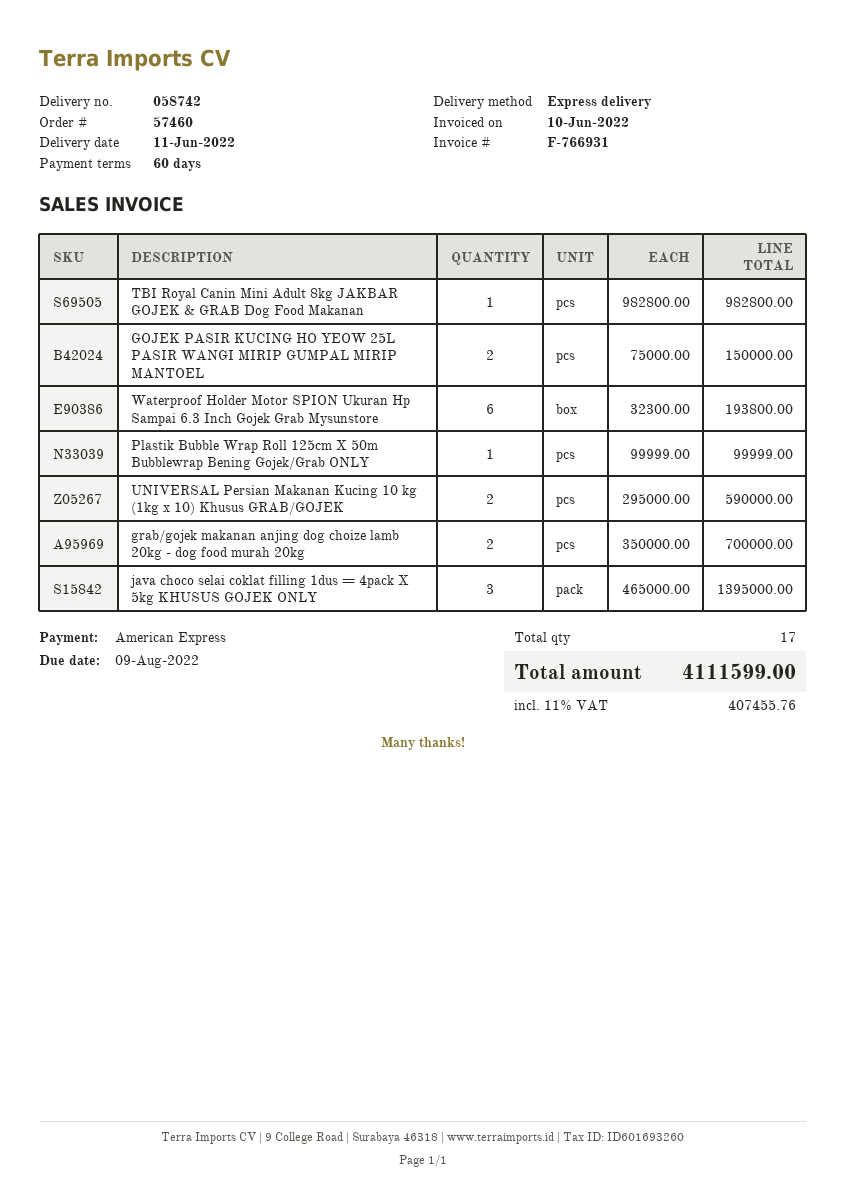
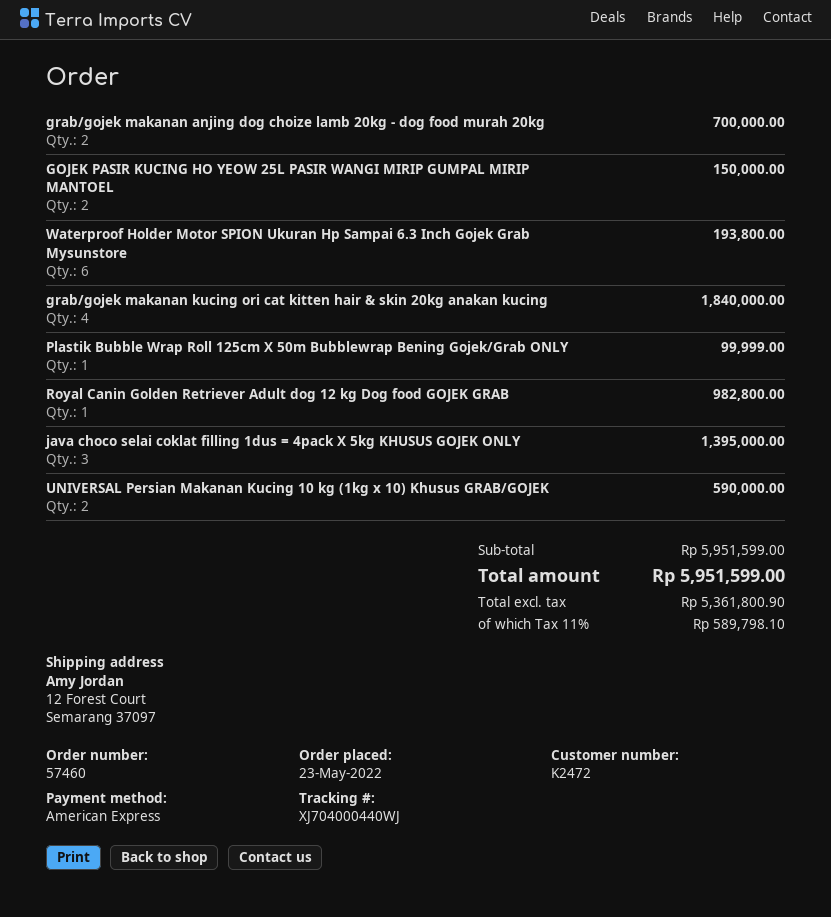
TBI Royal Canin Mini Adult 8kg JAKBAR GOJEK & GRAB Dog Food Makanan: 1 for 982800.00 -> none
grab/gojek makanan kucing ori cat kitten hair & skin 20kg anakan kucing: none -> 4 for 1840000.00
Royal Canin Golden Retriever Adult dog 12 kg Dog food GOJEK GRAB: none -> 1 for 982800.00
tax: 11% = 407455.76 -> 11% = 589798.10
total: 4111599.00 -> 5951599.00

